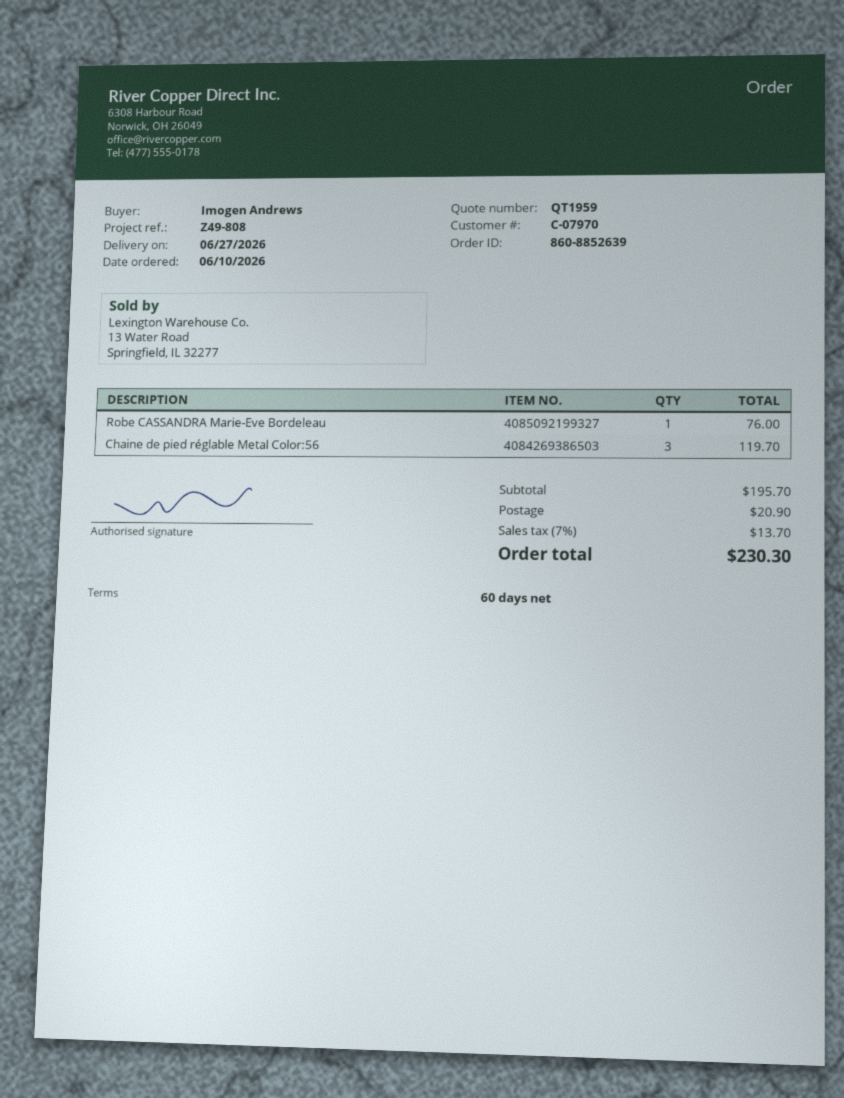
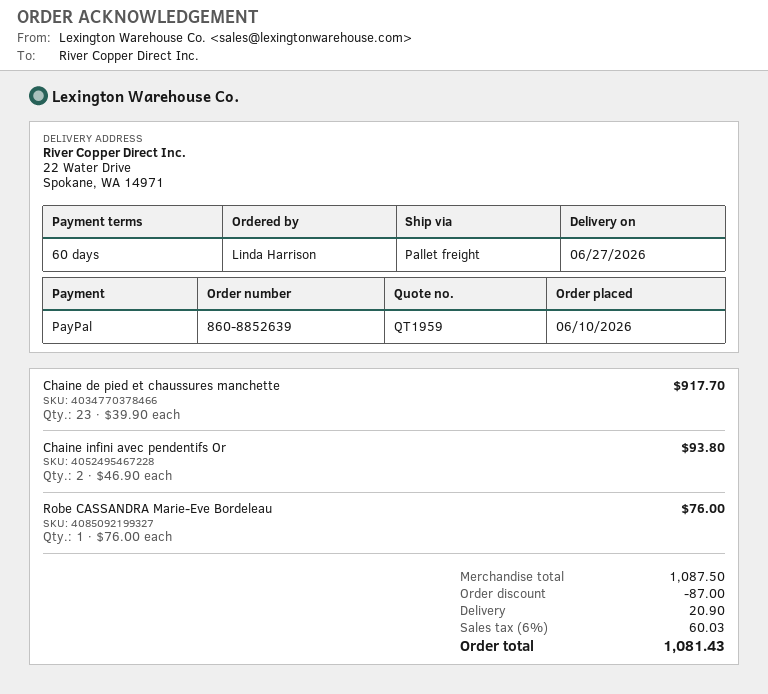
ordered by: Imogen Andrews -> Linda Harrison
Chaine de pied réglable Metal Color:56: 3 for 119.70 -> none
Chaine de pied et chaussures manchette: none -> 23 for 917.70
Chaine infini avec pendentifs Or: none -> 2 for 93.80
subtotal: 195.70 -> 1087.50
discount: none -> 87.00
tax: 7% = 13.70 -> 6% = 60.03
total: 230.30 -> 1081.43

